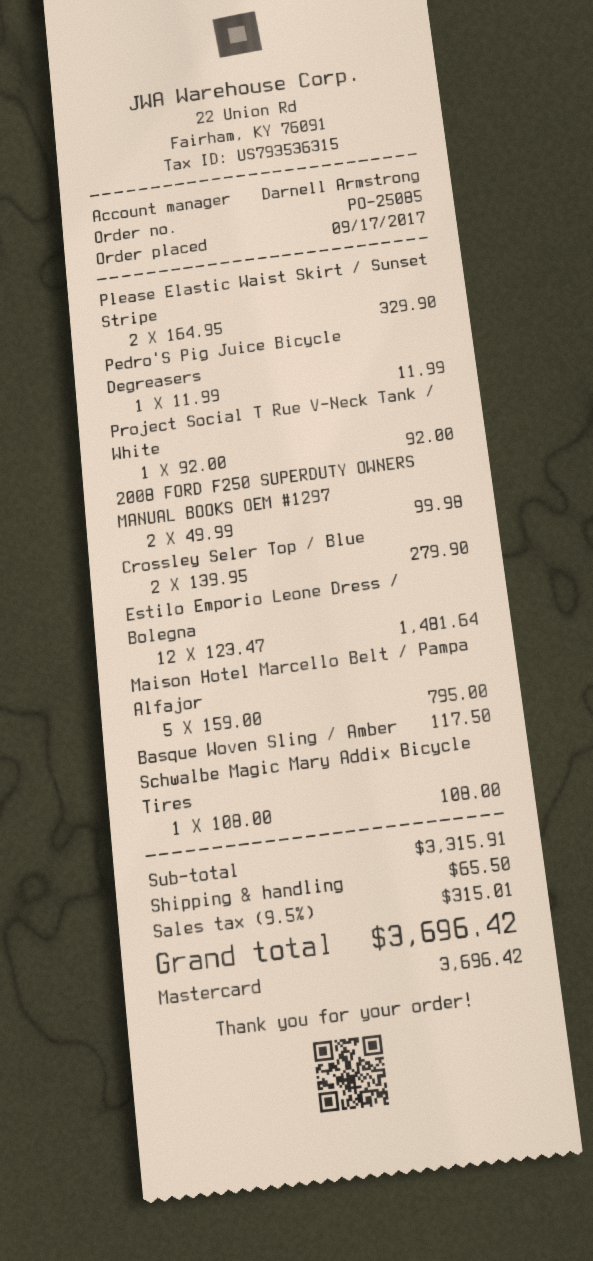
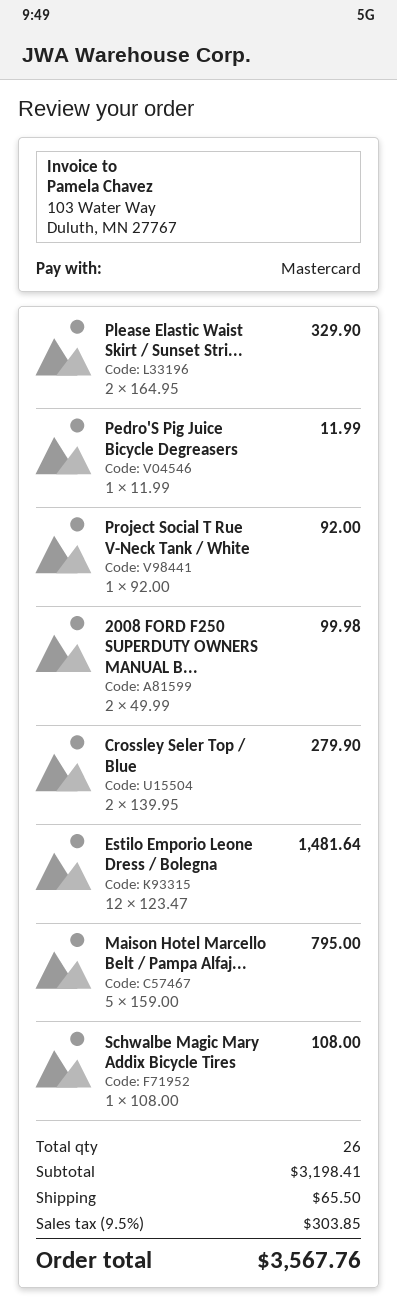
Basque Woven Sling / Amber: 1 x 117.50 = 117.50 -> none
subtotal: 3315.91 -> 3198.41
tax: 9.5% = 315.01 -> 9.5% = 303.85
total: 3696.42 -> 3567.76

